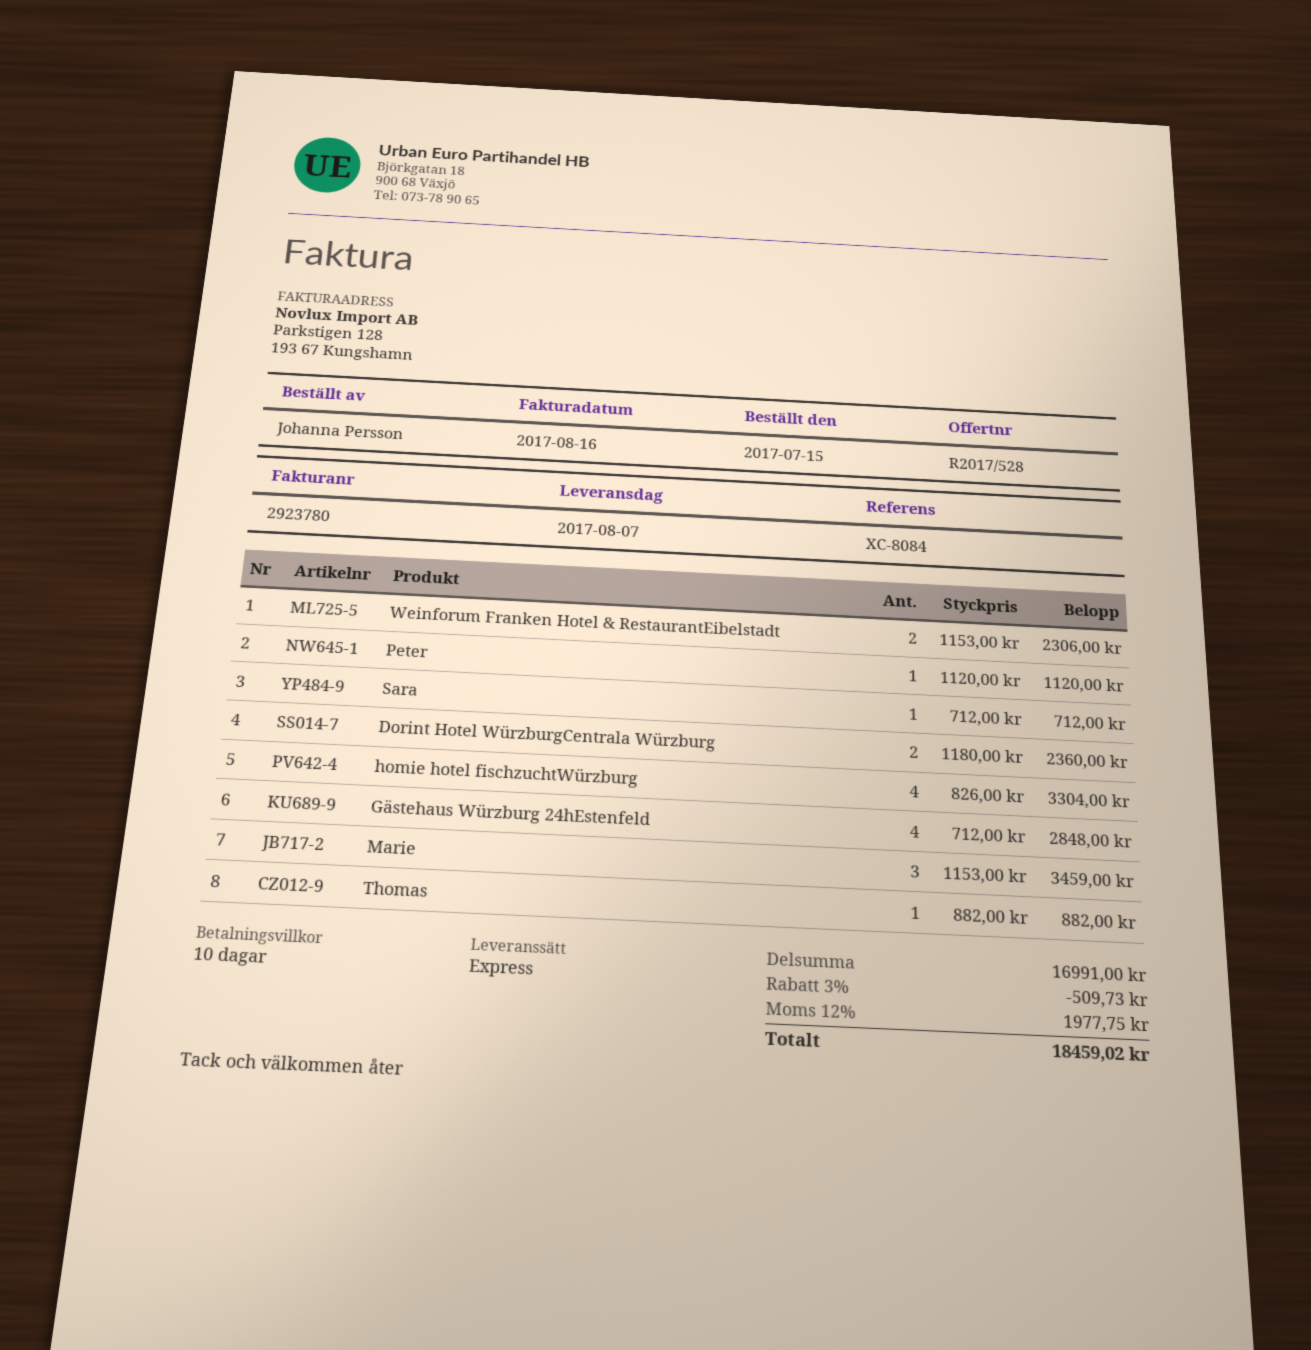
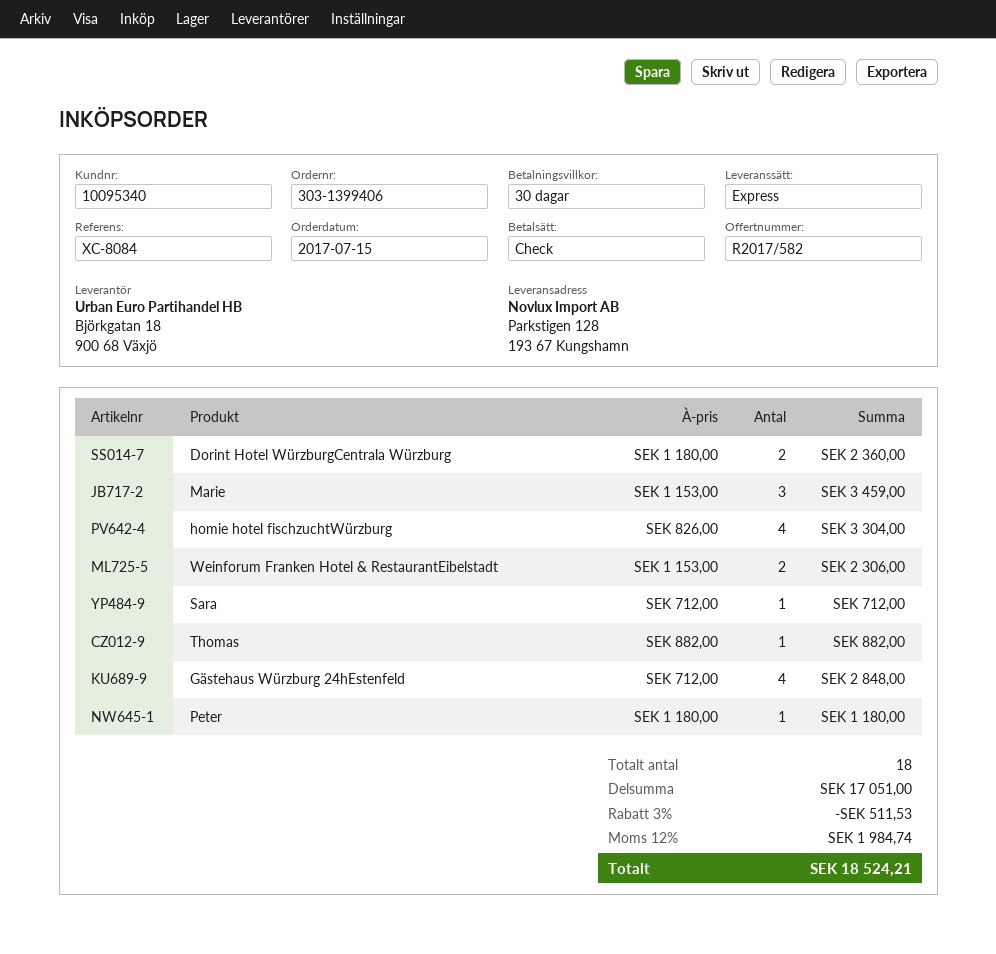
quote number: R2017/528 -> R2017/582
payment terms: 10 days -> 30 days
Peter: 1 x 1120.00 = 1120.00 -> 1 x 1180.00 = 1180.00
subtotal: 16991.00 -> 17051.00
discount: 3% = 509.73 -> 3% = 511.53
tax: 12% = 1977.75 -> 12% = 1984.74
total: 18459.02 -> 18524.21

